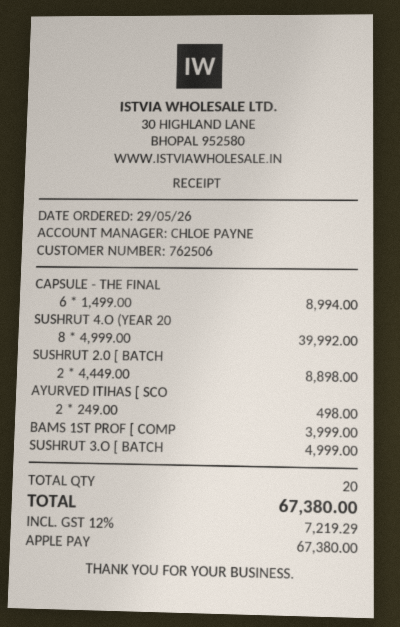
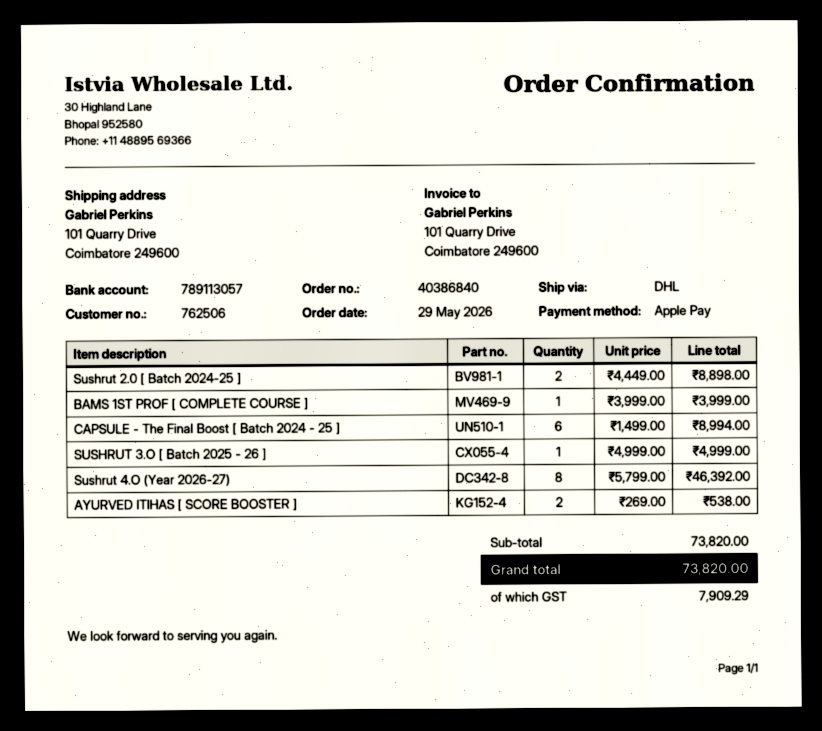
SUSHRUT 4.O (YEAR 20: 8 x 4999.00 = 39992.00 -> 8 x 5799.00 = 46392.00
AYURVED ITIHAS [ SCO: 2 x 249.00 = 498.00 -> 2 x 269.00 = 538.00
tax: 7219.29 -> 7909.29
total: 67380.00 -> 73820.00

